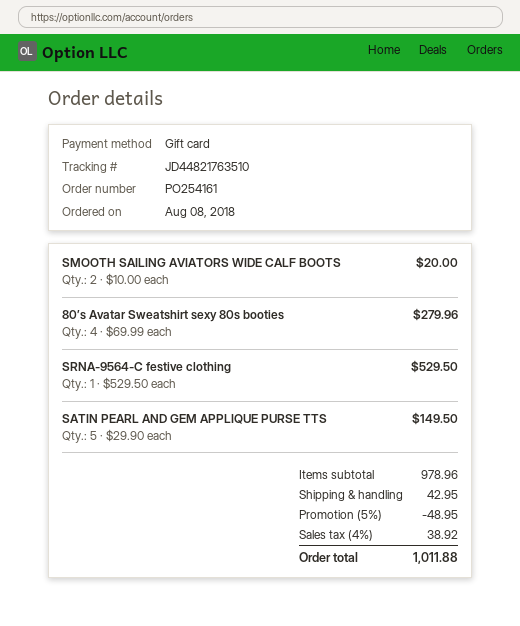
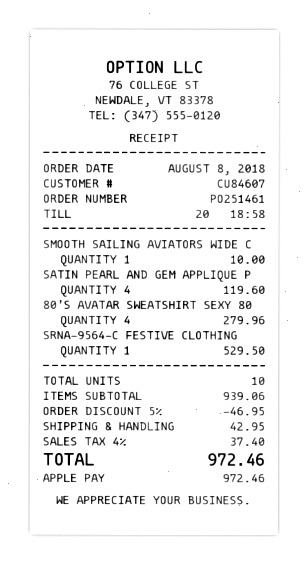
order number: PO254161 -> PO251461
payment method: gift card -> Apple Pay
SMOOTH SAILING AVIATORS WIDE CALF BOOTS: 2 for 20.00 -> 1 for 10.00
SATIN PEARL AND GEM APPLIQUE PURSE TTS: 5 for 149.50 -> 4 for 119.60
subtotal: 978.96 -> 939.06
discount: 5% = 48.95 -> 5% = 46.95
tax: 4% = 38.92 -> 4% = 37.40
total: 1011.88 -> 972.46

